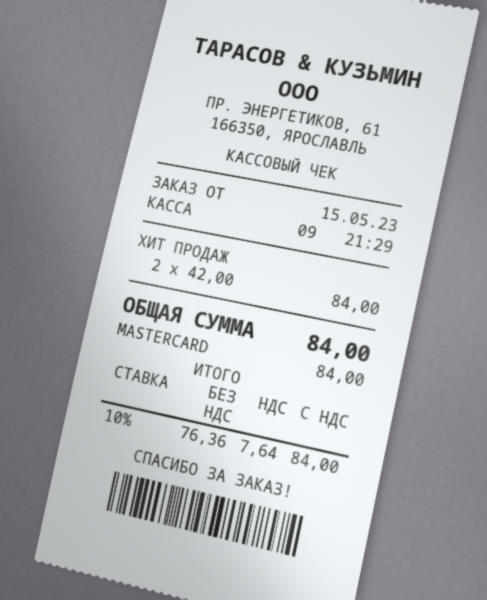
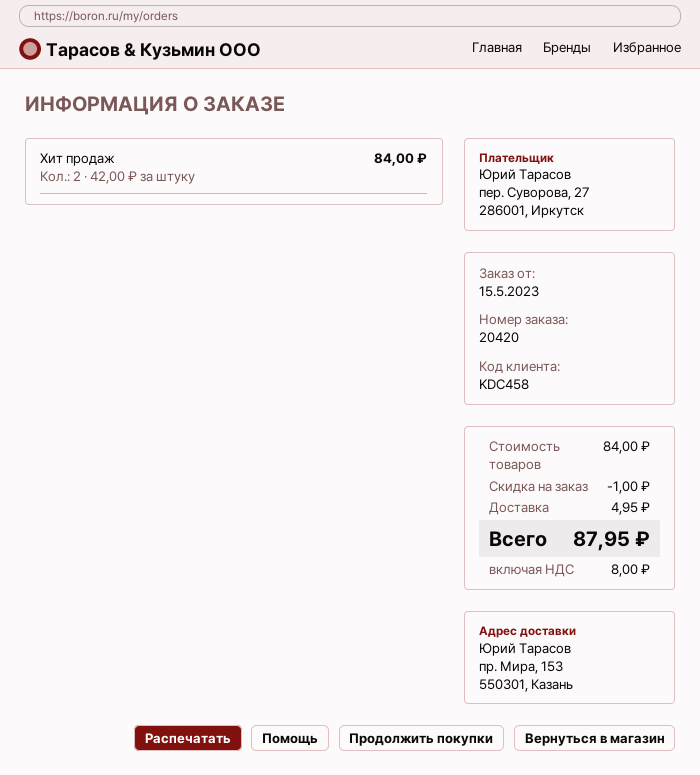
discount: none -> 1.00
shipping: none -> 4.95
tax: 7.64 -> 8.00
total: 84.00 -> 87.95

